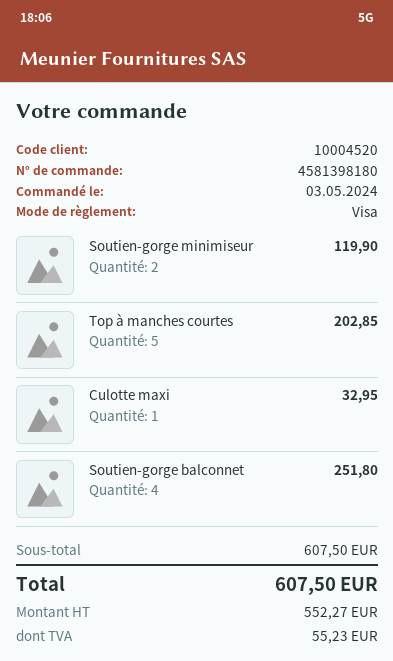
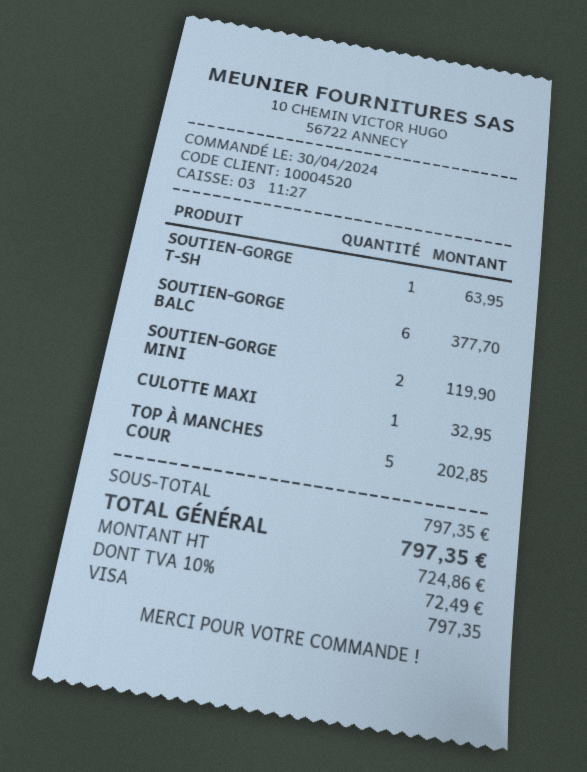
order date: 2024-05-03 -> 2024-04-30
Soutien-gorge balconnet: 4 for 251.80 -> 6 for 377.70
SOUTIEN-GORGE T-SH: none -> 1 for 63.95
subtotal: 607.50 -> 797.35
net: 552.27 -> 724.86
tax: 55.23 -> 72.49
total: 607.50 -> 797.35

